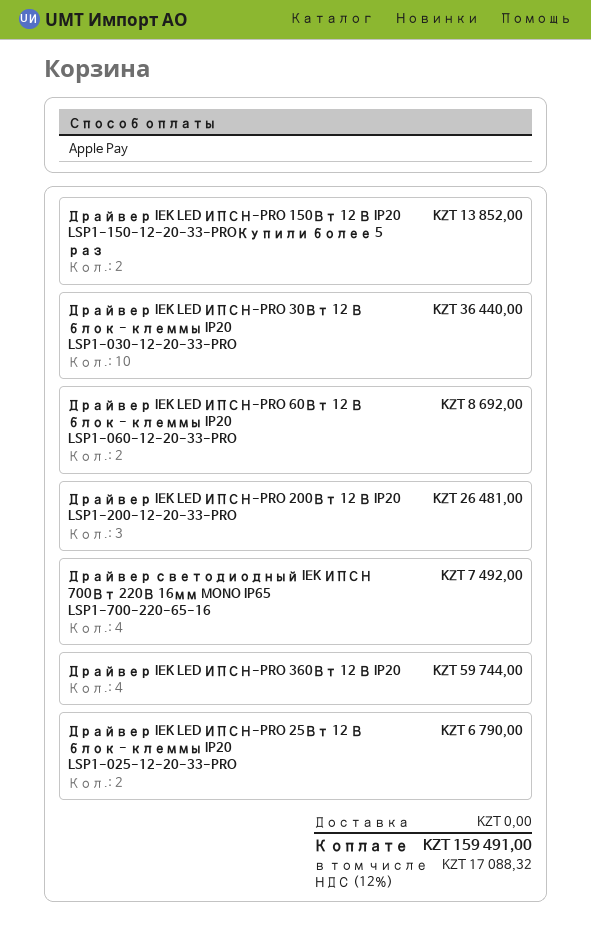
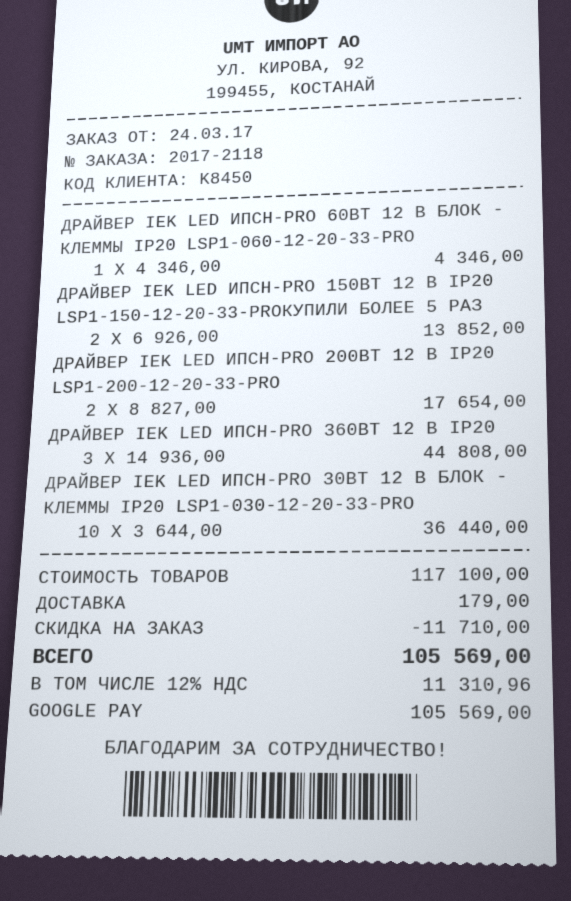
payment method: Apple Pay -> Google Pay
Драйвер IEK LED ИПСН-PRO 60Вт 12 В блок - клеммы IP20 LSP1-060-12-20-33-PRO: 2 for 8692.00 -> 1 for 4346.00
Драйвер IEK LED ИПСН-PRO 200Вт 12 В IP20 LSP1-200-12-20-33-PRO: 3 for 26481.00 -> 2 for 17654.00
Драйвер светодиодный IEK ИПСН 700Вт 220В 16мм MONO IP65 LSP1-700-220-65-16: 4 for 7492.00 -> none
Драйвер IEK LED ИПСН-PRO 360Вт 12 В IP20: 4 for 59744.00 -> 3 for 44808.00
Драйвер IEK LED ИПСН-PRO 25Вт 12 В блок - клеммы IP20 LSP1-025-12-20-33-PRO: 2 for 6790.00 -> none
discount: none -> 11710.00
shipping: 0.00 -> 179.00
tax: 12% = 17088.32 -> 12% = 11310.96
total: 159491.00 -> 105569.00

